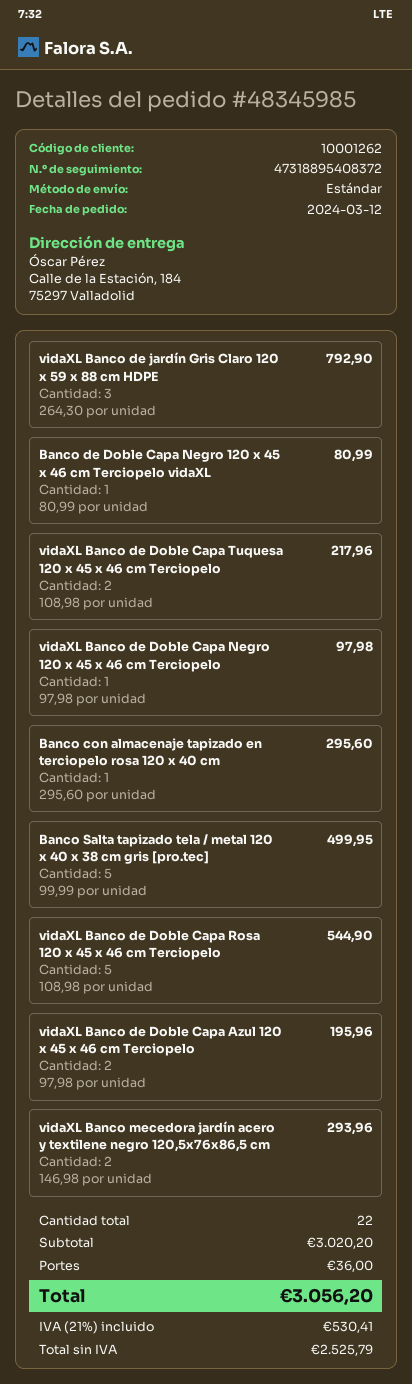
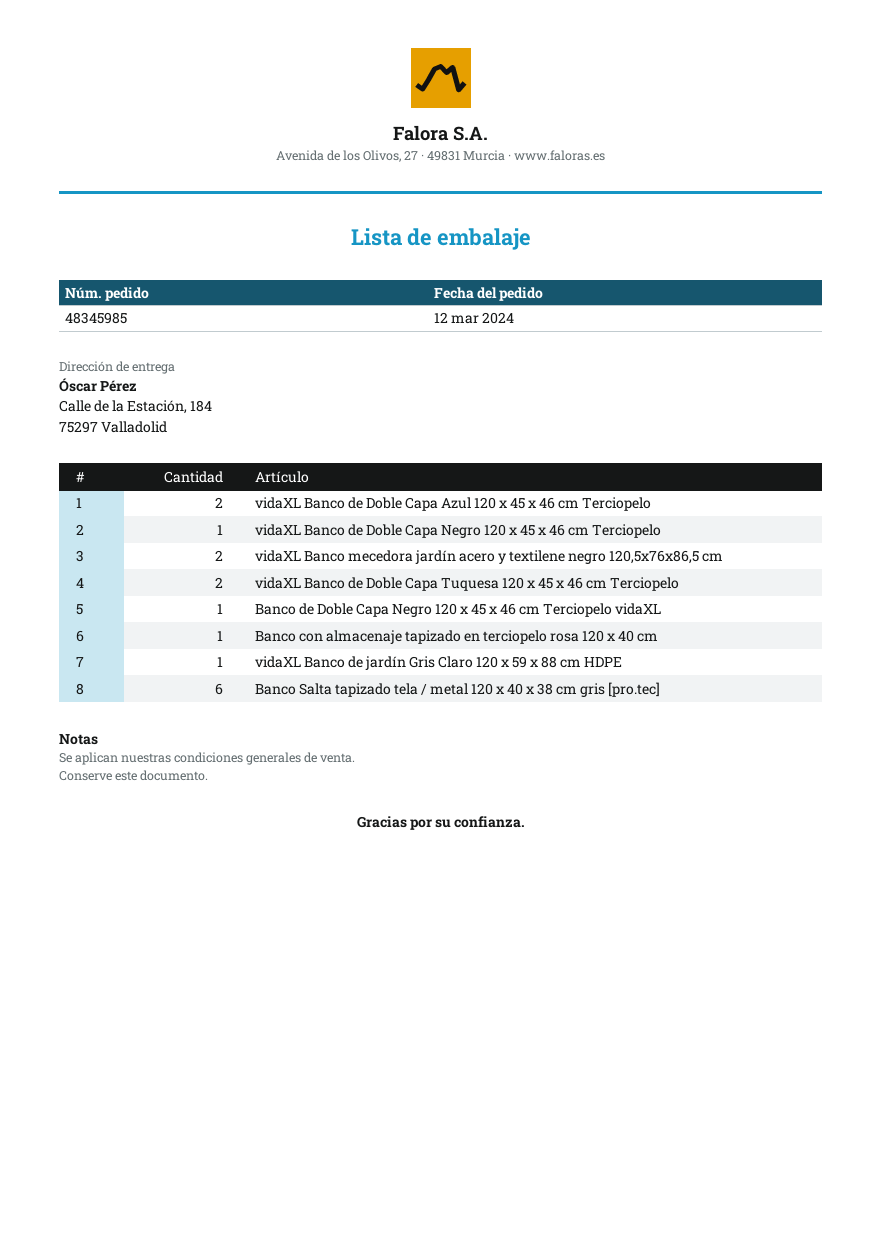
vidaXL Banco de jardín Gris Claro 120 x 59 x 88 cm HDPE: 3 -> 1
Banco Salta tapizado tela / metal 120 x 40 x 38 cm gris [pro.tec]: 5 -> 6
vidaXL Banco de Doble Capa Rosa 120 x 45 x 46 cm Terciopelo: 5 -> none

